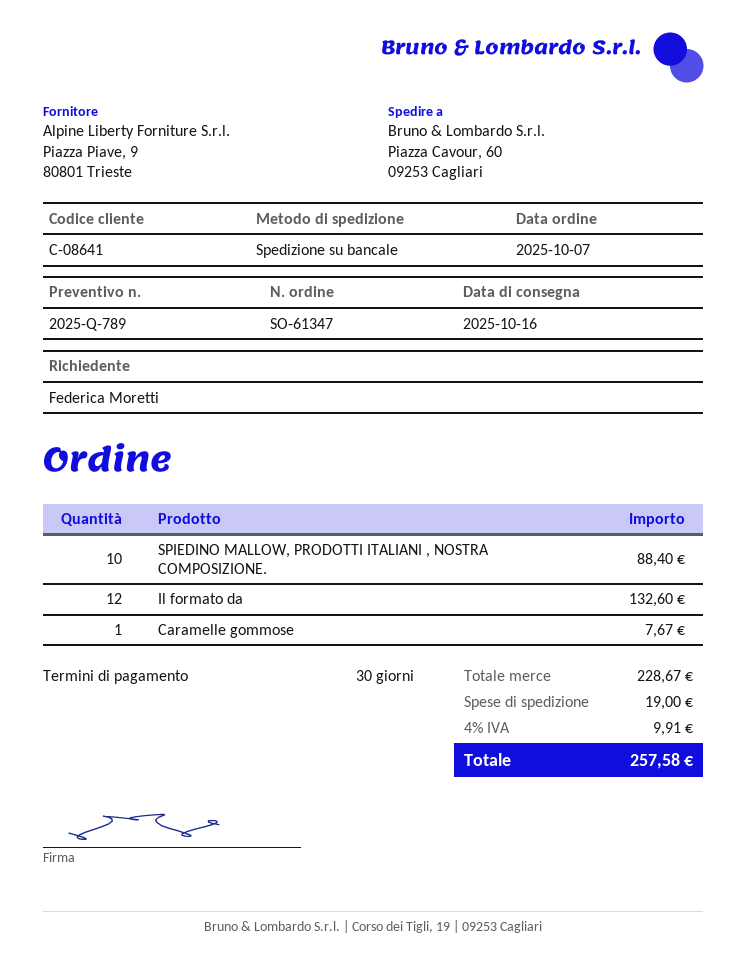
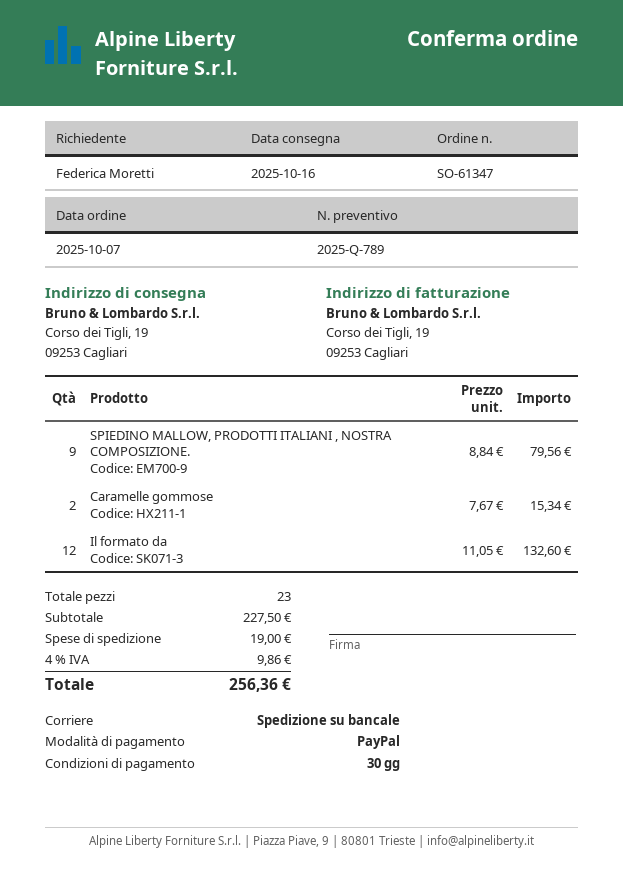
ship to: Piazza Cavour, 60, 09253 Cagliari -> Corso dei Tigli, 19, 09253 Cagliari
SPIEDINO MALLOW, PRODOTTI ITALIANI , NOSTRA COMPOSIZIONE.: 10 for 88.40 -> 9 for 79.56
Caramelle gommose: 1 for 7.67 -> 2 for 15.34
subtotal: 228.67 -> 227.50
tax: 4% = 9.91 -> 4% = 9.86
total: 257.58 -> 256.36

